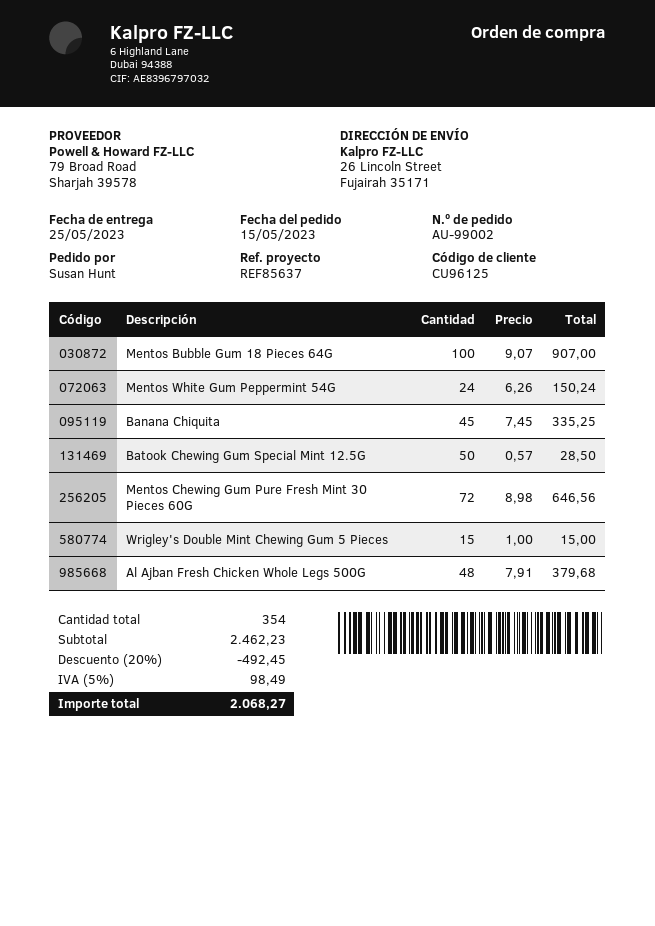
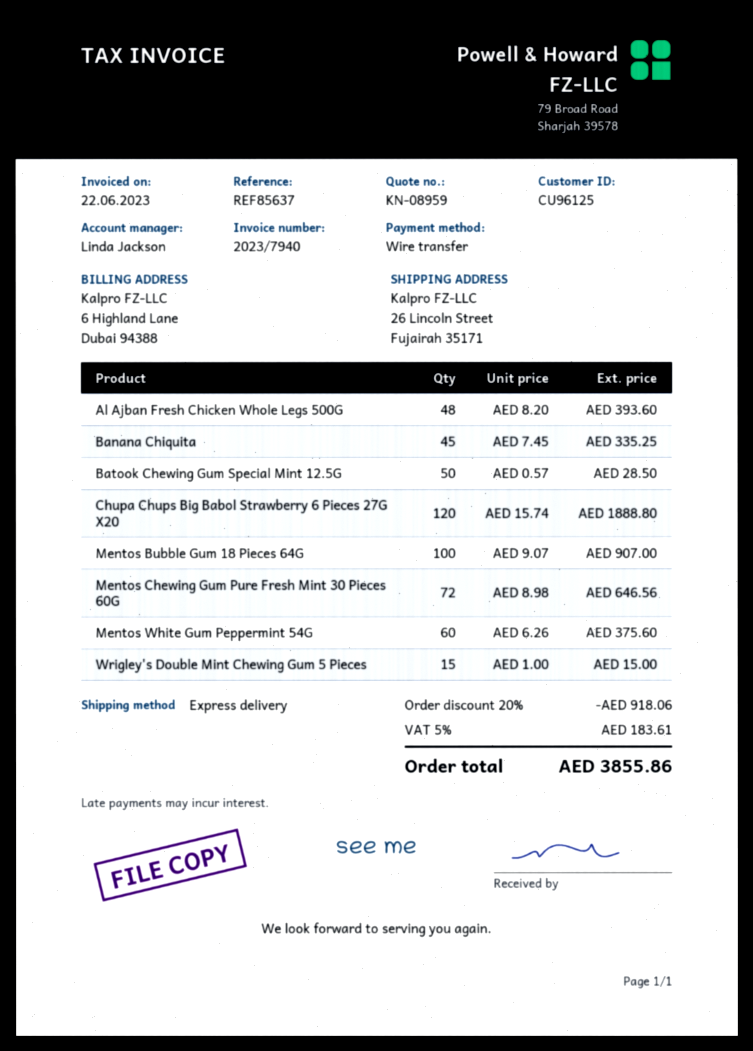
Mentos White Gum Peppermint 54G: 24 x 6.26 = 150.24 -> 60 x 6.26 = 375.60
Al Ajban Fresh Chicken Whole Legs 500G: 48 x 7.91 = 379.68 -> 48 x 8.20 = 393.60
Chupa Chups Big Babol Strawberry 6 Pieces 27G X20: none -> 120 x 15.74 = 1888.80
discount: 20% = 492.45 -> 20% = 918.06
tax: 5% = 98.49 -> 5% = 183.61
total: 2068.27 -> 3855.86

